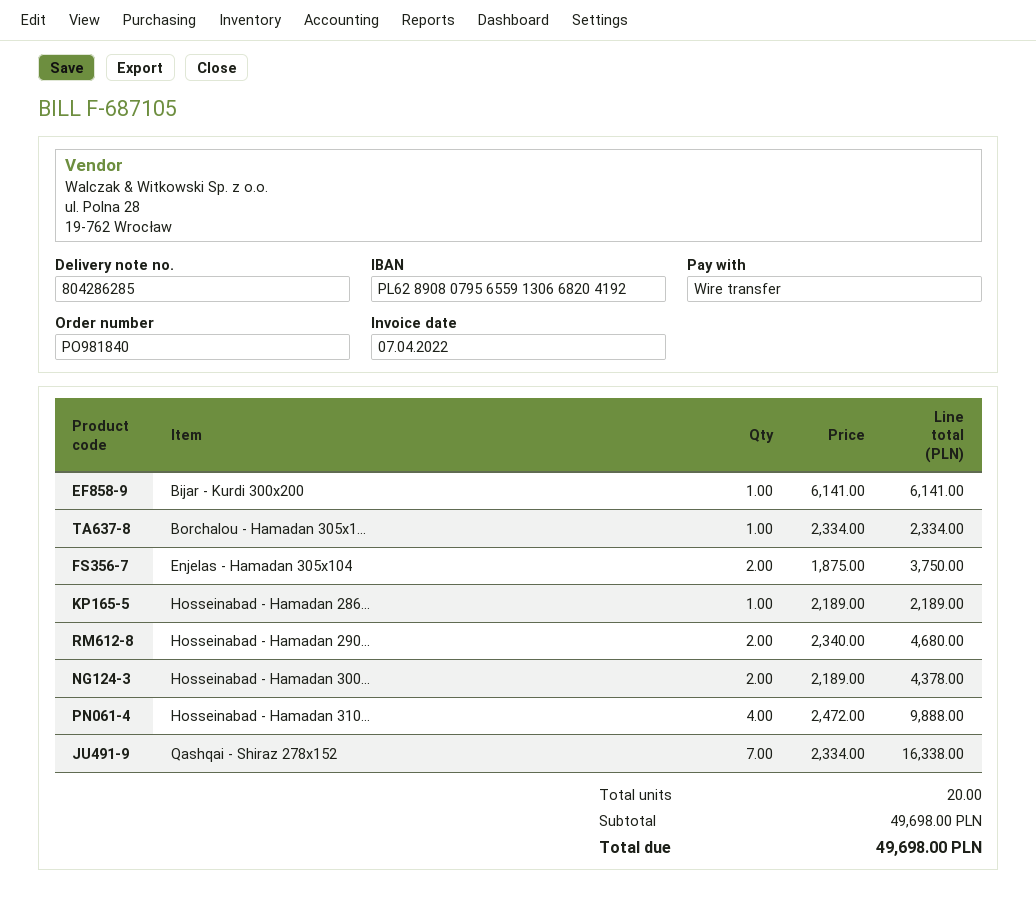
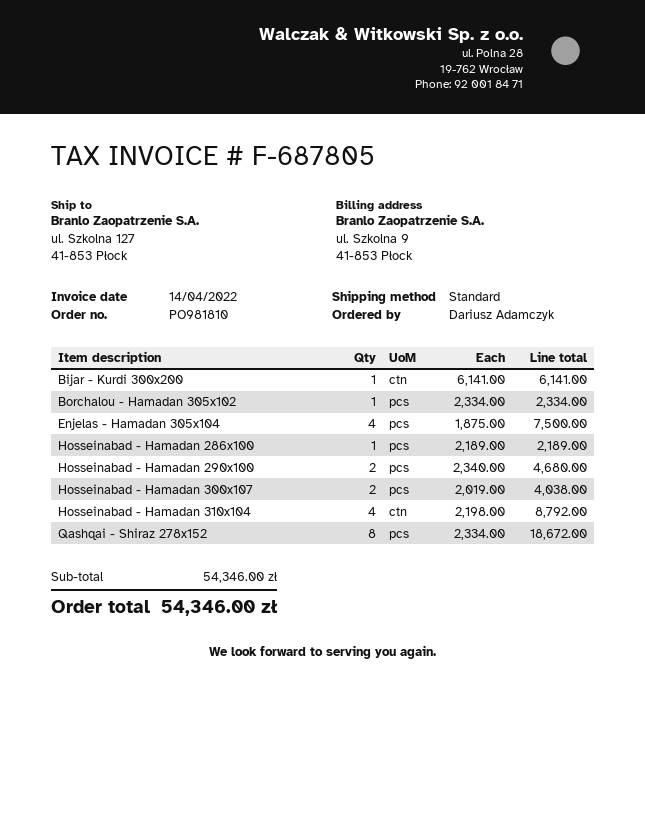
order number: PO981840 -> PO981810
invoice number: F-687105 -> F-687805
invoice date: 2022-04-07 -> 2022-04-14
Enjelas - Hamadan 305x104: 2 x 1875.00 = 3750.00 -> 4 x 1875.00 = 7500.00
Hosseinabad - Hamadan 300...: 2 x 2189.00 = 4378.00 -> 2 x 2019.00 = 4038.00
Hosseinabad - Hamadan 310...: 4 x 2472.00 = 9888.00 -> 4 x 2198.00 = 8792.00
Qashqai - Shiraz 278x152: 7 x 2334.00 = 16338.00 -> 8 x 2334.00 = 18672.00
subtotal: 49698.00 -> 54346.00
total: 49698.00 -> 54346.00

